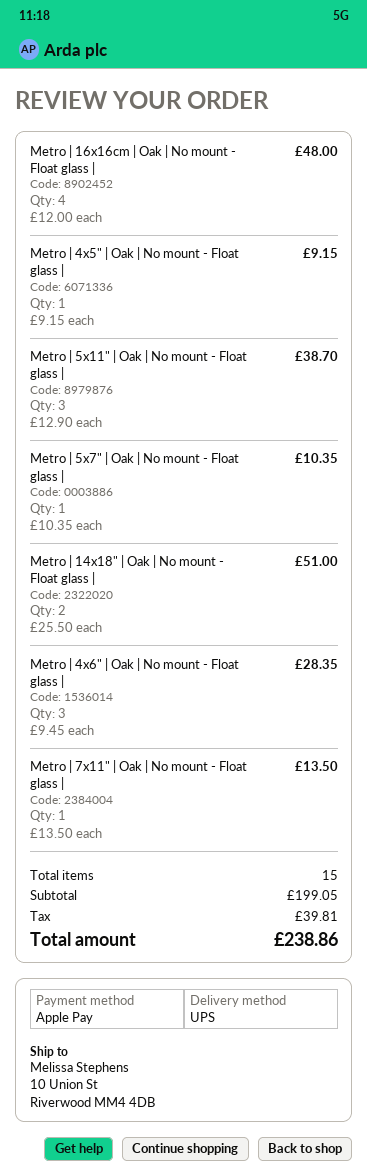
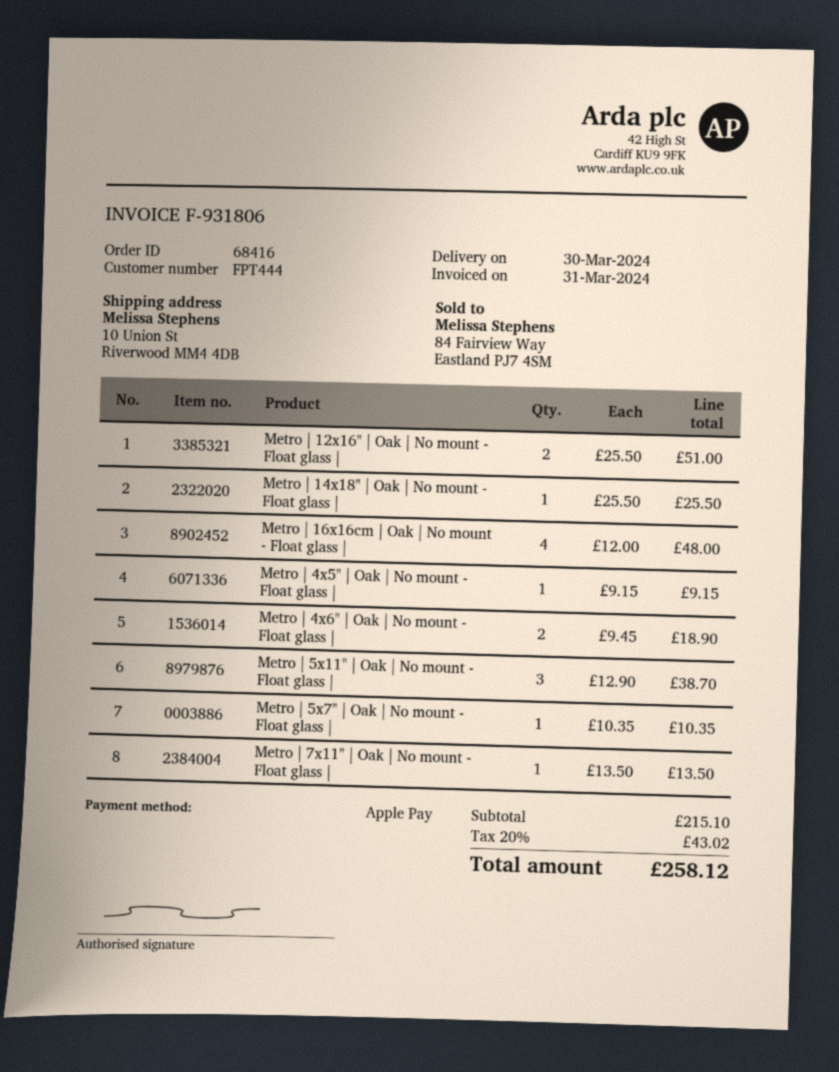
Metro | 14x18" | Oak | No mount - Float glass |: 2 x 25.50 = 51.00 -> 1 x 25.50 = 25.50
Metro | 4x6" | Oak | No mount - Float glass |: 3 x 9.45 = 28.35 -> 2 x 9.45 = 18.90
Metro | 12x16" | Oak | No mount - Float glass |: none -> 2 x 25.50 = 51.00
subtotal: 199.05 -> 215.10
tax: 39.81 -> 43.02
total: 238.86 -> 258.12

